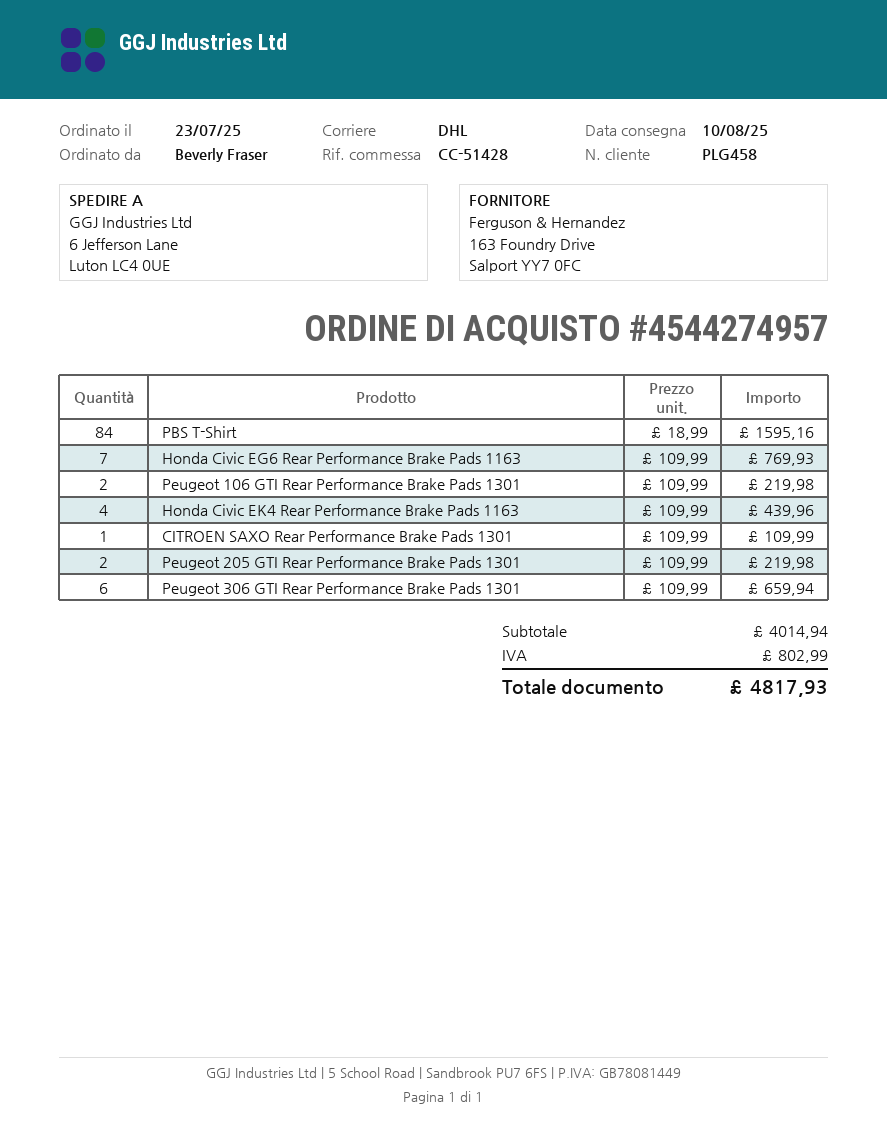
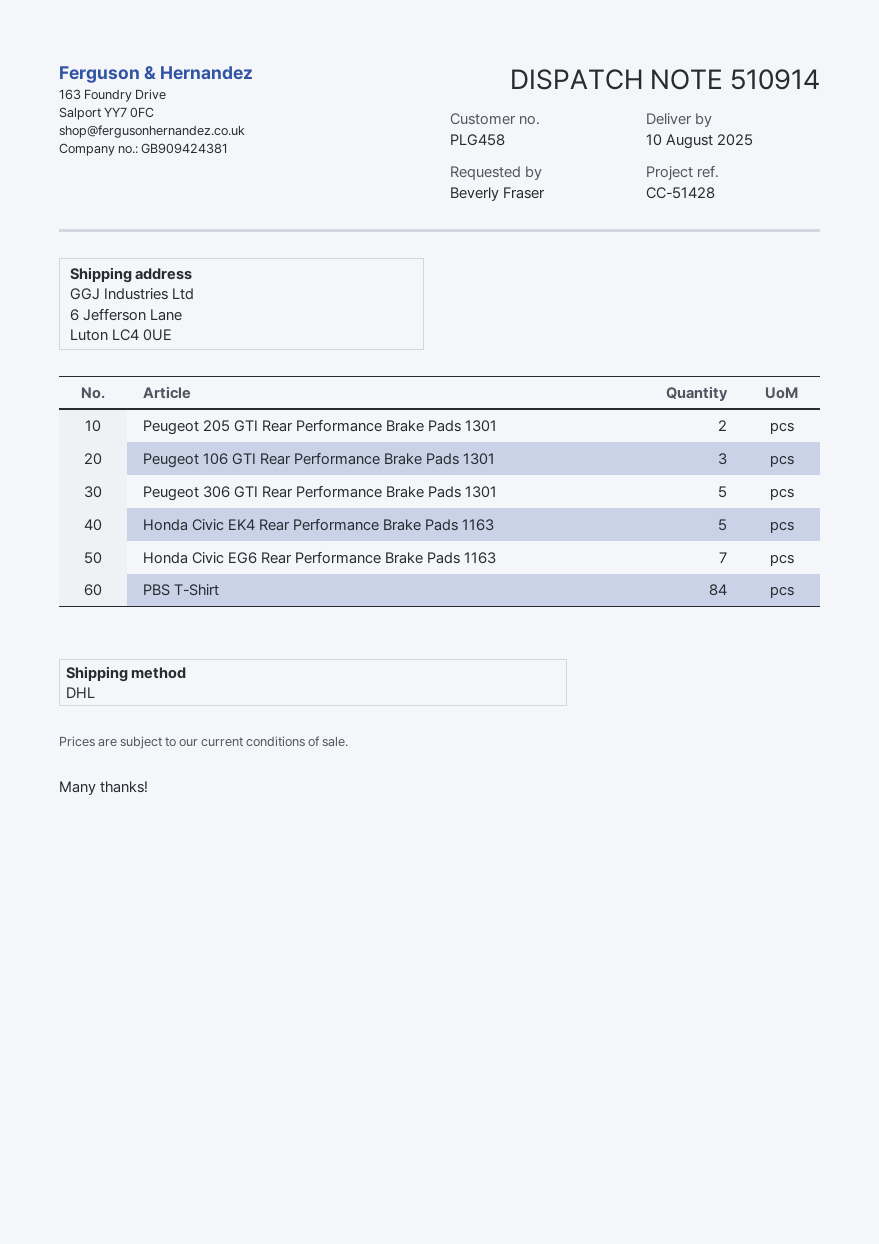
Peugeot 106 GTI Rear Performance Brake Pads 1301: 2 -> 3
Honda Civic EK4 Rear Performance Brake Pads 1163: 4 -> 5
CITROEN SAXO Rear Performance Brake Pads 1301: 1 -> none
Peugeot 306 GTI Rear Performance Brake Pads 1301: 6 -> 5

